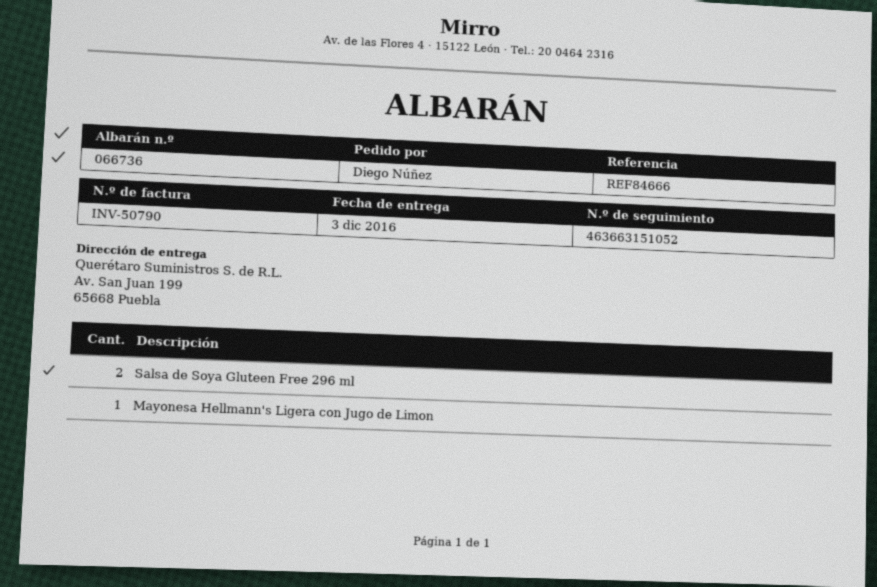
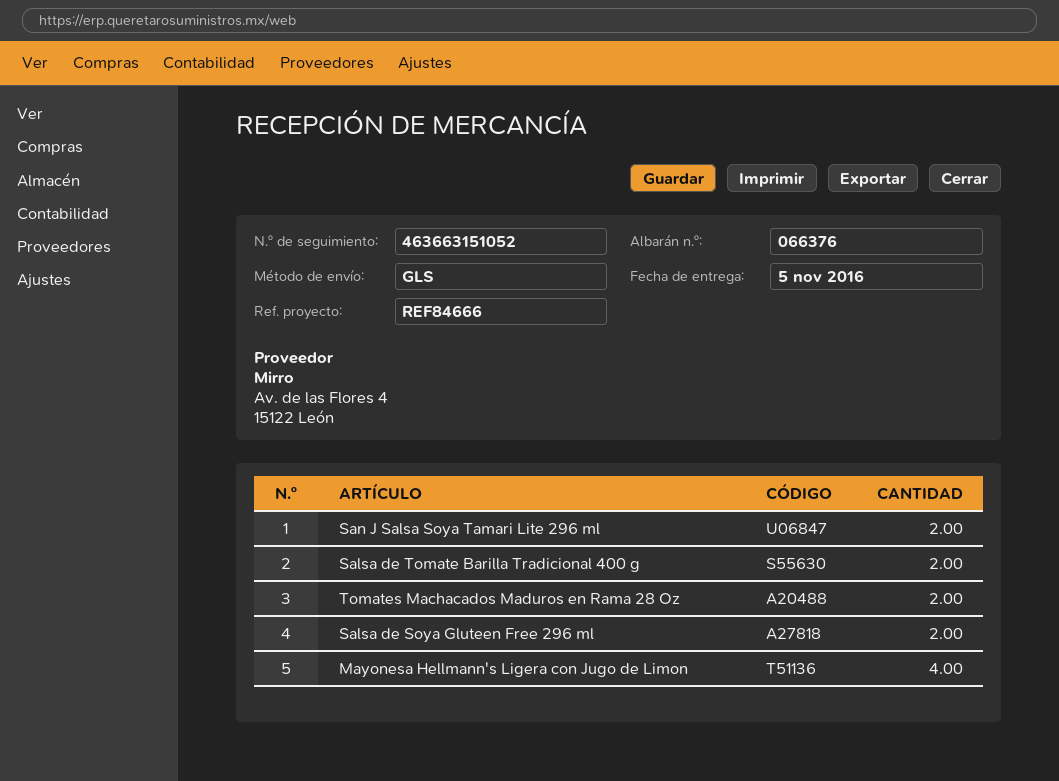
delivery note number: 066736 -> 066376
delivery date: 2016-12-03 -> 2016-11-05
Mayonesa Hellmann's Ligera con Jugo de Limon: 1 -> 4
San J Salsa Soya Tamari Lite 296 ml: none -> 2
Salsa de Tomate Barilla Tradicional 400 g: none -> 2
Tomates Machacados Maduros en Rama 28 Oz: none -> 2

